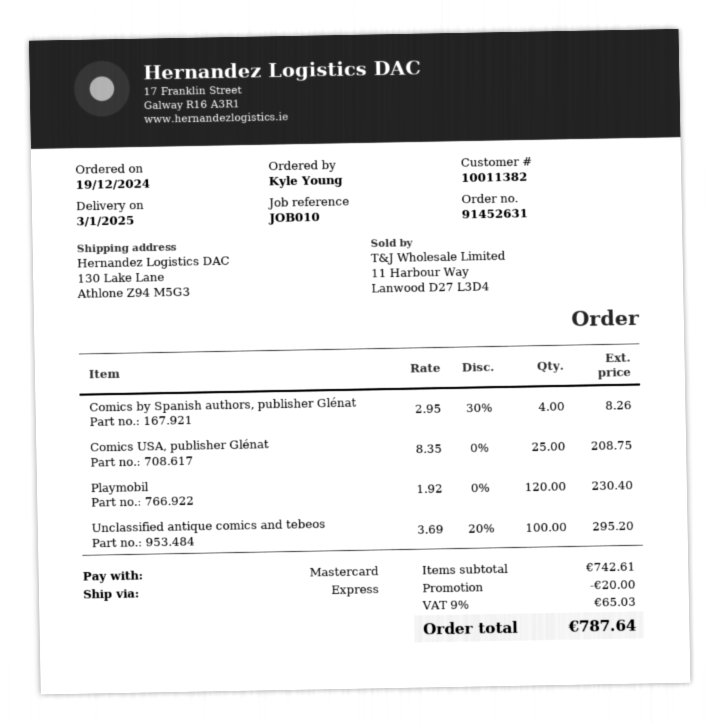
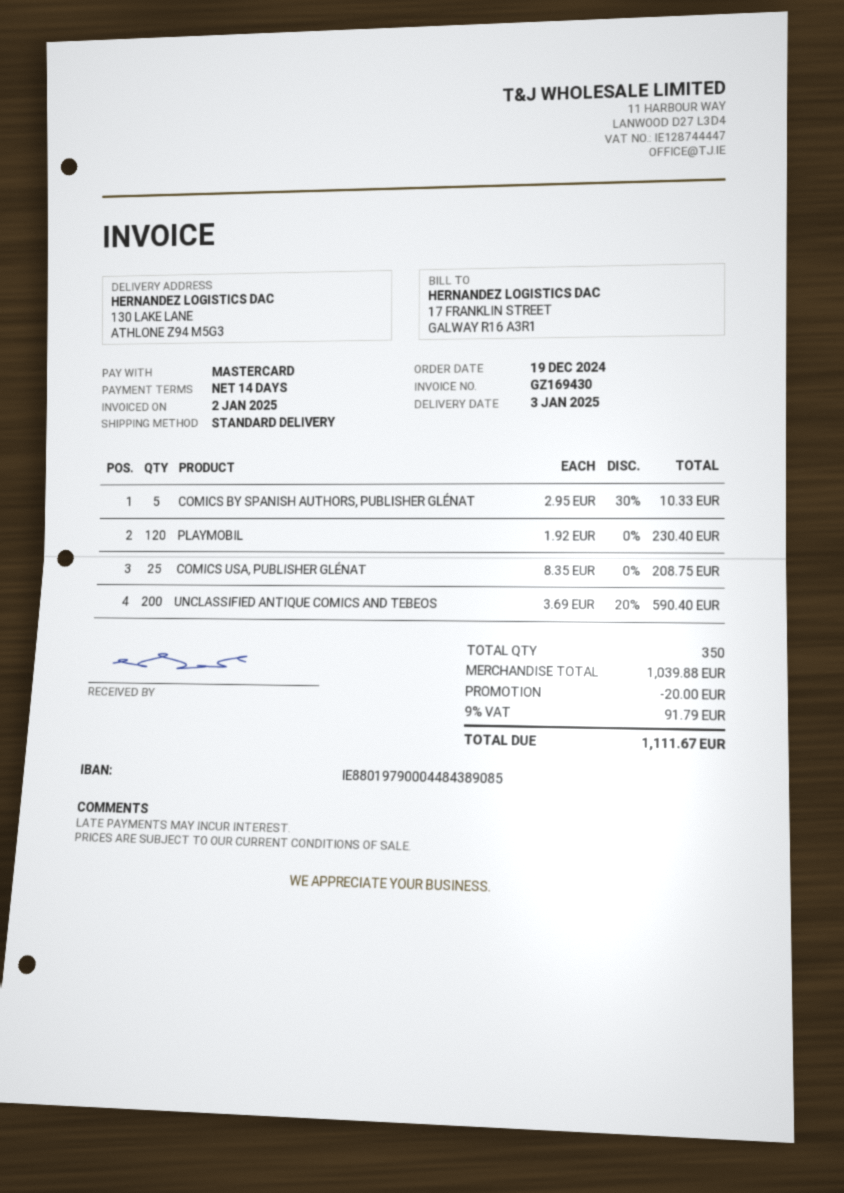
shipping method: express -> standard
Comics by Spanish authors, publisher Glénat: 4 x 2.95 - 30% = 8.26 -> 5 x 2.95 - 30% = 10.33
Unclassified antique comics and tebeos: 100 x 3.69 - 20% = 295.20 -> 200 x 3.69 - 20% = 590.40
subtotal: 742.61 -> 1039.88
tax: 9% = 65.03 -> 9% = 91.79
total: 787.64 -> 1111.67

